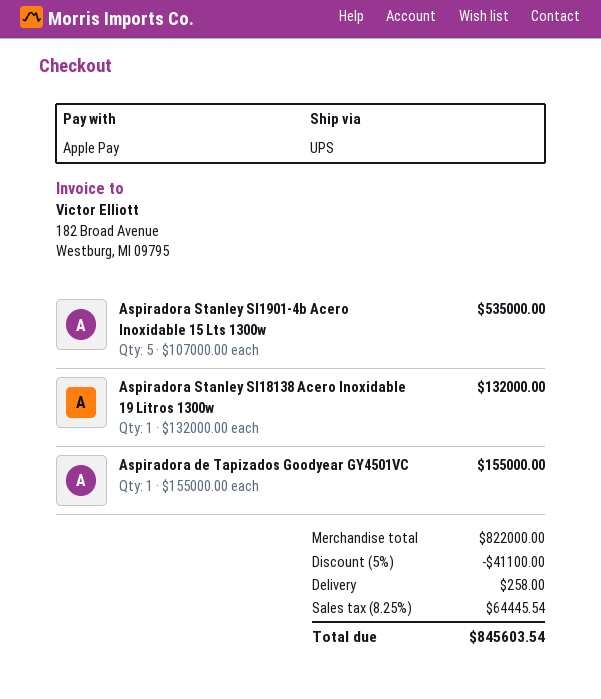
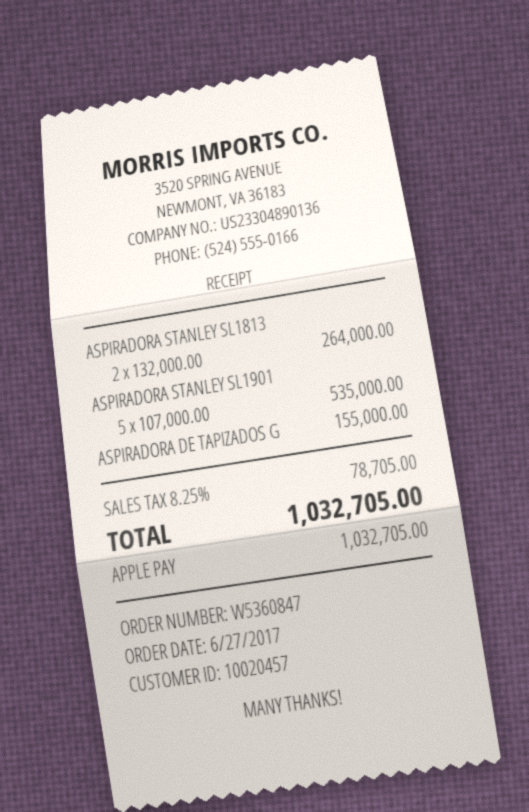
Aspiradora Stanley Sl18138 Acero Inoxidable 19 Litros 1300w: 1 x 132000.00 = 132000.00 -> 2 x 132000.00 = 264000.00
discount: 5% = 41100.00 -> none
shipping: 258.00 -> none
tax: 8.25% = 64445.54 -> 8.25% = 78705.00
total: 845603.54 -> 1032705.00

